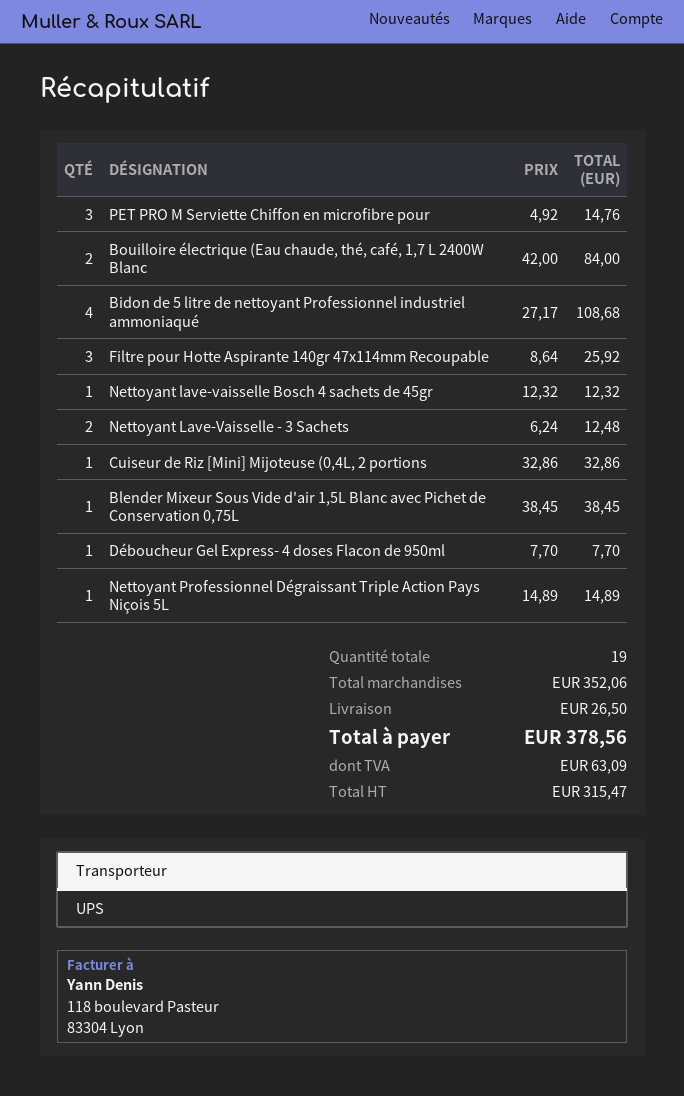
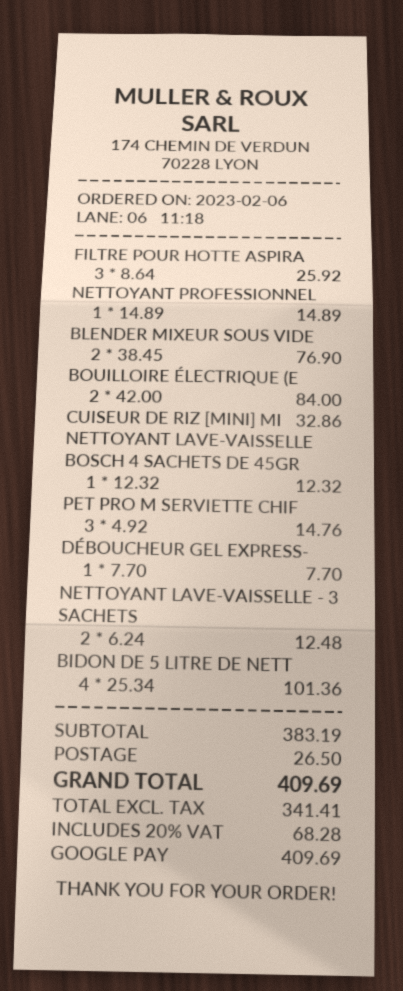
Bidon de 5 litre de nettoyant Professionnel industriel ammoniaqué: 4 x 27.17 = 108.68 -> 4 x 25.34 = 101.36
Blender Mixeur Sous Vide d'air 1,5L Blanc avec Pichet de Conservation 0,75L: 1 x 38.45 = 38.45 -> 2 x 38.45 = 76.90
subtotal: 352.06 -> 383.19
net: 315.47 -> 341.41
tax: 63.09 -> 68.28
total: 378.56 -> 409.69

